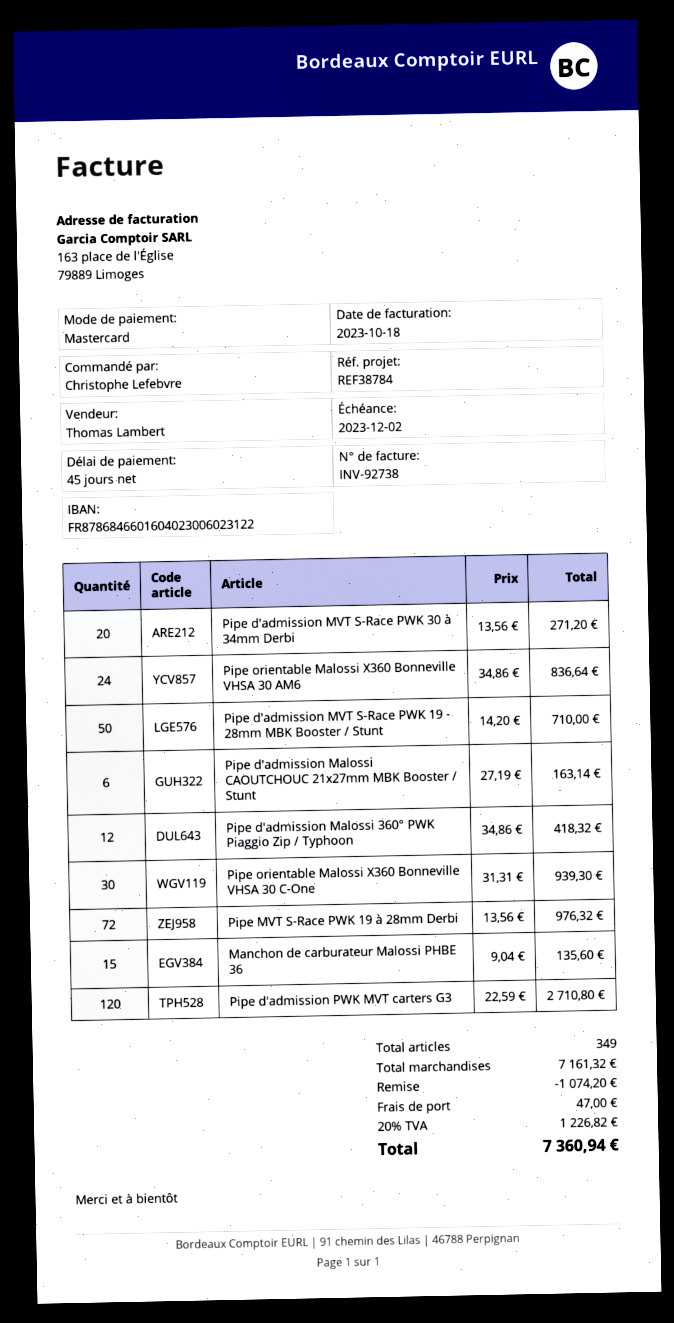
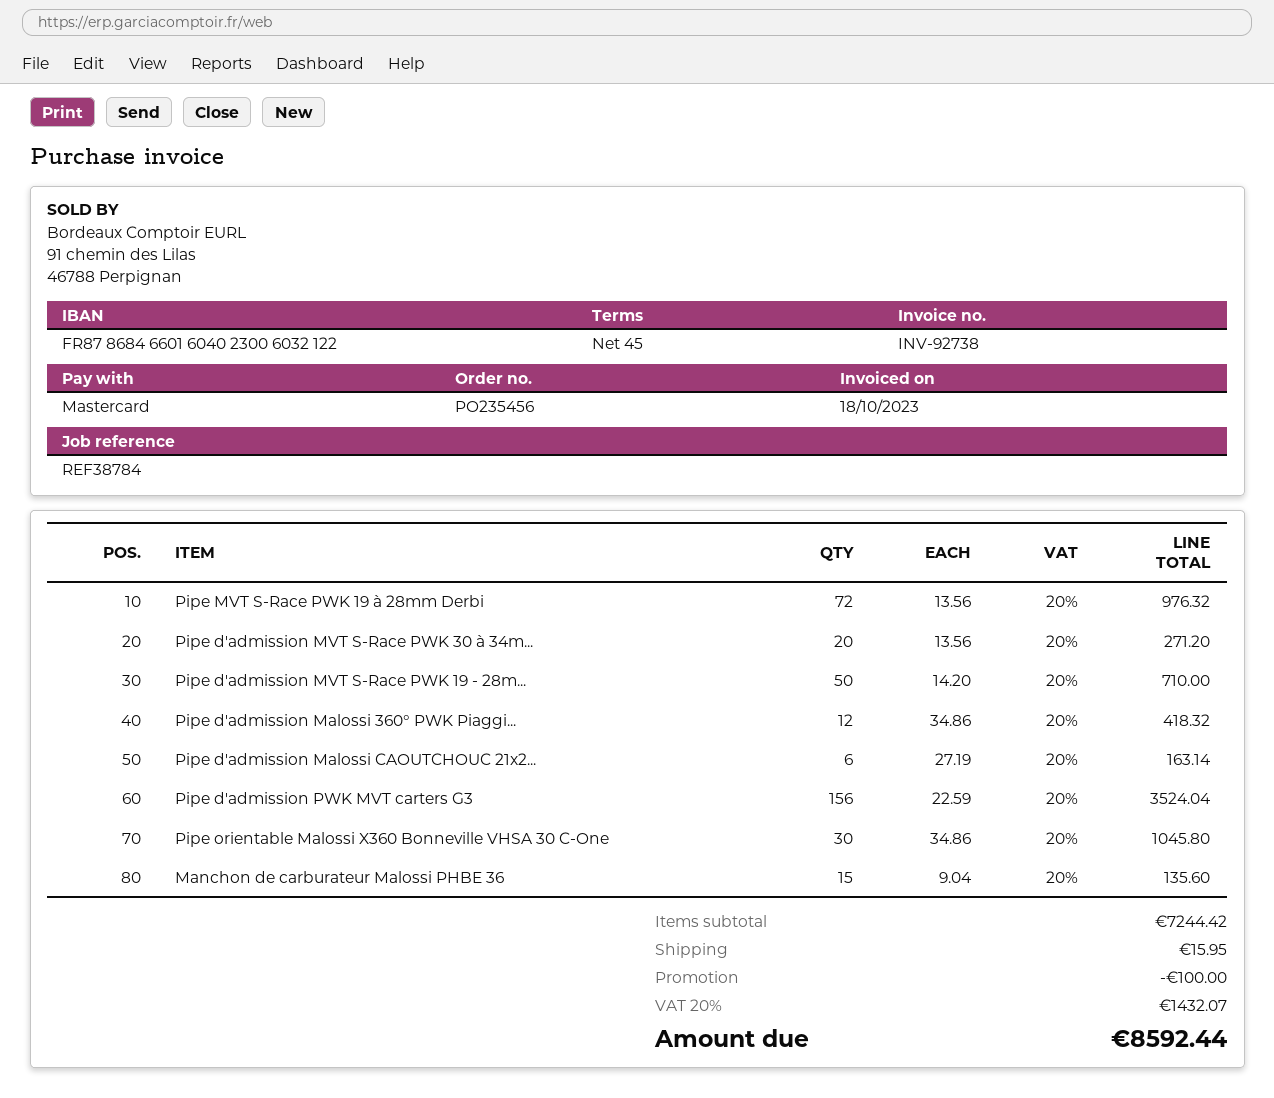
bank account: FR8786846601604023006023122 -> FR8786846601604023006032122
Pipe orientable Malossi X360 Bonneville VHSA 30 AM6: 24 x 34.86 = 836.64 -> none
Pipe orientable Malossi X360 Bonneville VHSA 30 C-One: 30 x 31.31 = 939.30 -> 30 x 34.86 = 1045.80
Pipe d'admission PWK MVT carters G3: 120 x 22.59 = 2710.80 -> 156 x 22.59 = 3524.04
subtotal: 7161.32 -> 7244.42
discount: 1074.20 -> 100.00
shipping: 47.00 -> 15.95
tax: 20% = 1226.82 -> 20% = 1432.07
total: 7360.94 -> 8592.44

